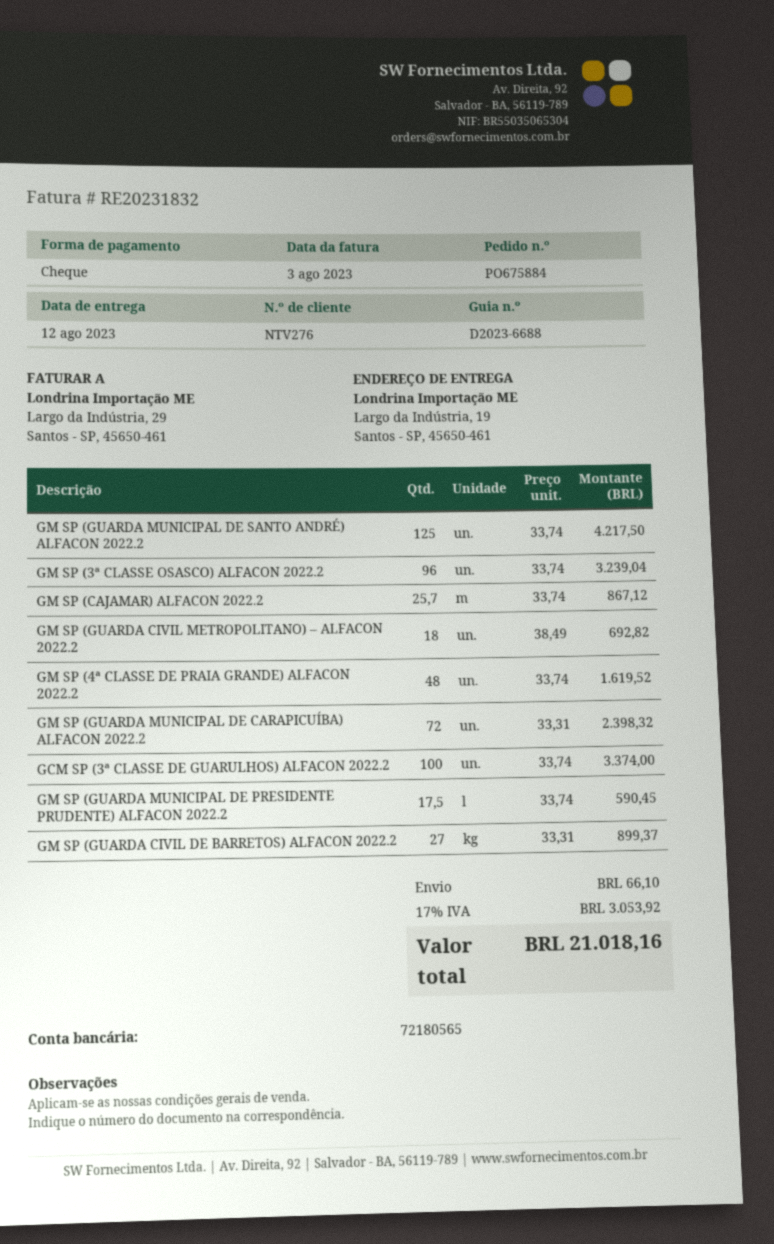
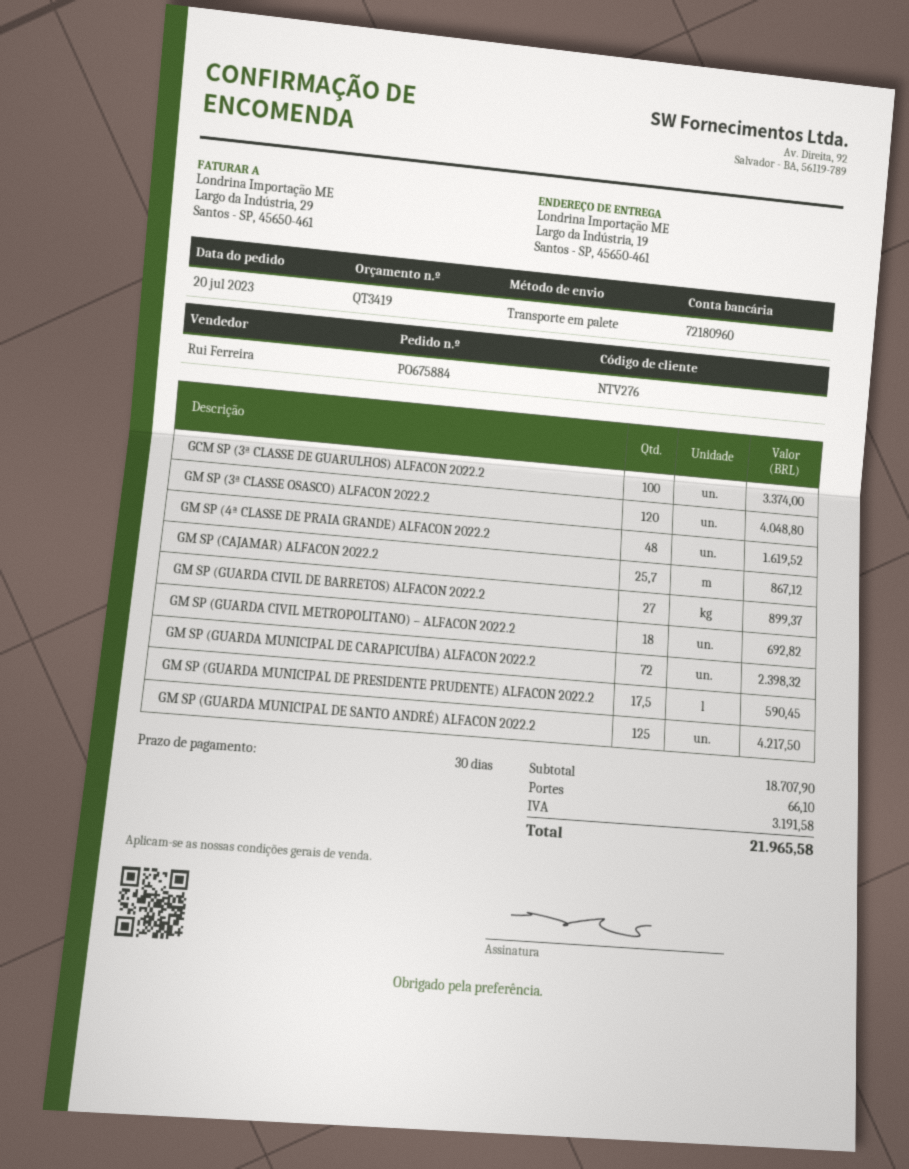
bank account: 72180565 -> 72180960
GM SP (3ª CLASSE OSASCO) ALFACON 2022.2: 96 for 3239.04 -> 120 for 4048.80
tax: 3053.92 -> 3191.58
total: 21018.16 -> 21965.58

